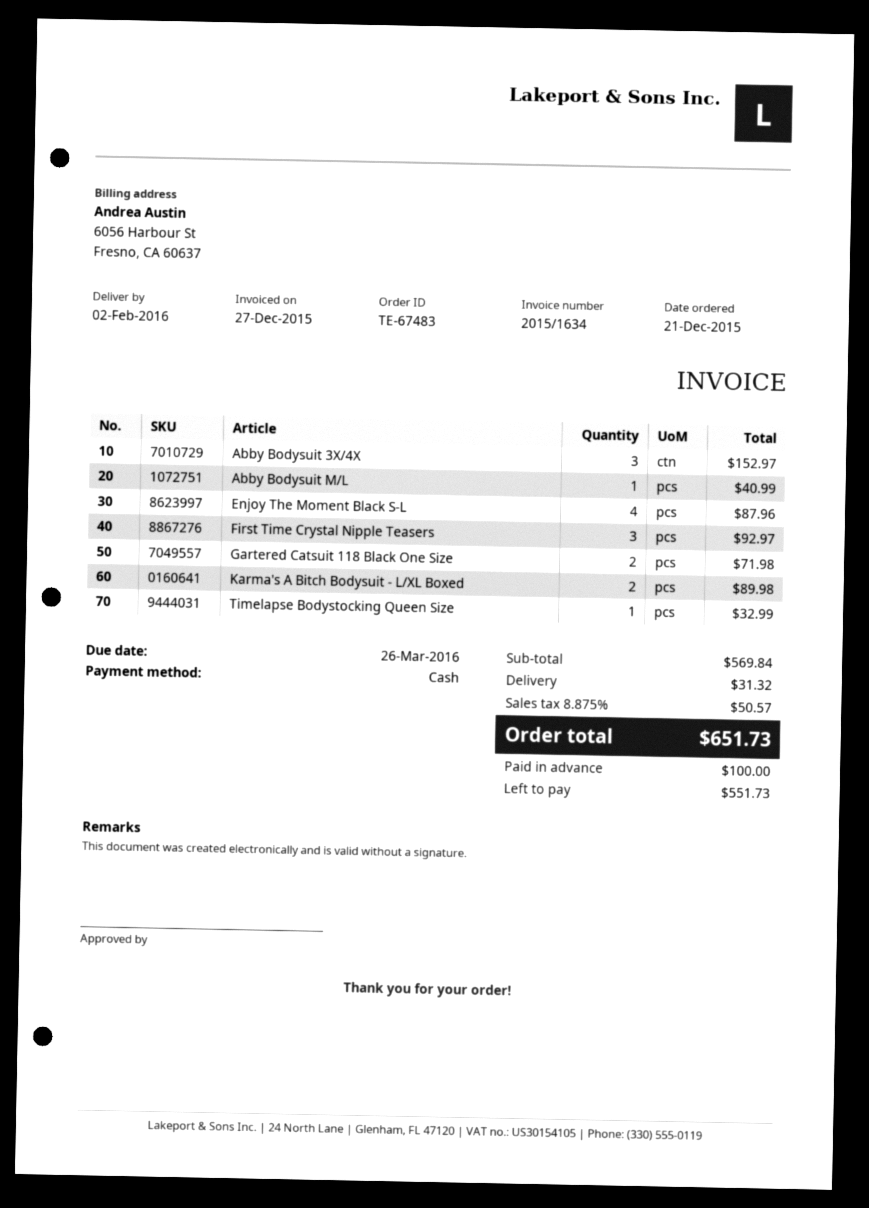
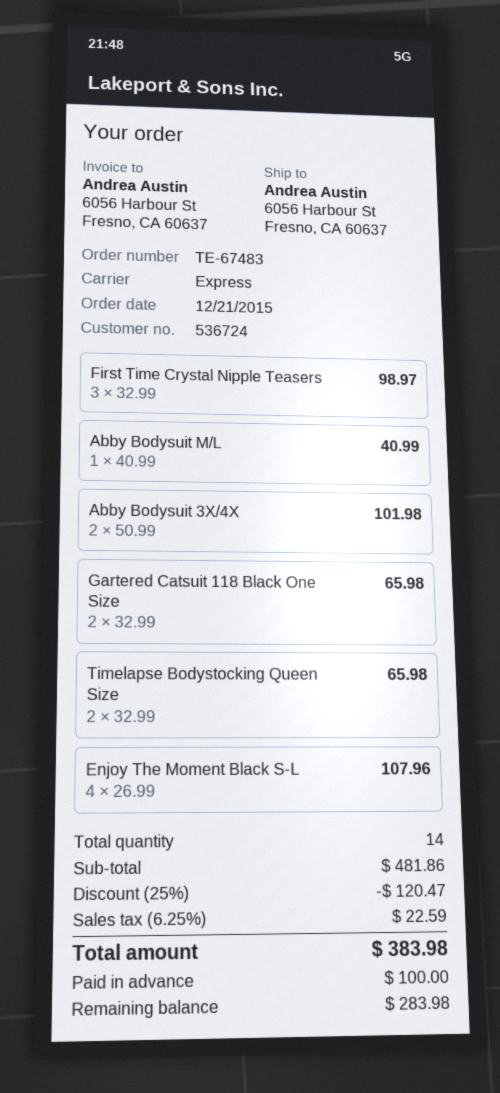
Abby Bodysuit 3X/4X: 3 for 152.97 -> 2 for 101.98
Enjoy The Moment Black S-L: 4 for 87.96 -> 4 for 107.96
First Time Crystal Nipple Teasers: 3 for 92.97 -> 3 for 98.97
Gartered Catsuit 118 Black One Size: 2 for 71.98 -> 2 for 65.98
Karma's A Bitch Bodysuit - L/XL Boxed: 2 for 89.98 -> none
Timelapse Bodystocking Queen Size: 1 for 32.99 -> 2 for 65.98
subtotal: 569.84 -> 481.86
discount: none -> 25% = 120.47
shipping: 31.32 -> none
tax: 8.875% = 50.57 -> 6.25% = 22.59
total: 651.73 -> 383.98
balance: 551.73 -> 283.98

